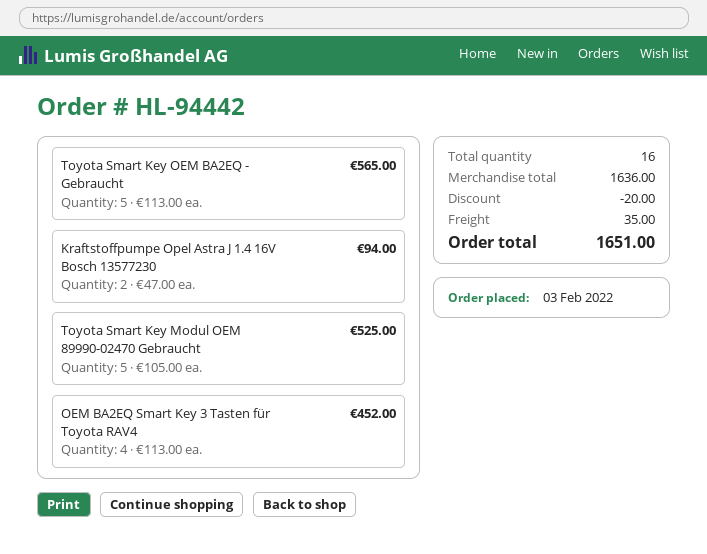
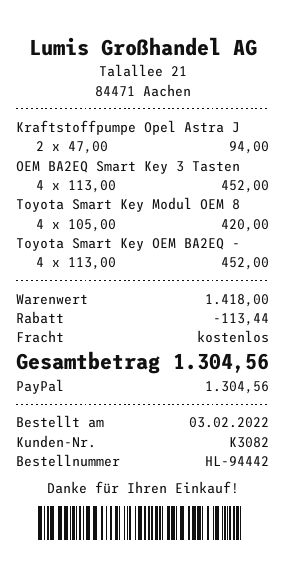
Toyota Smart Key OEM BA2EQ - Gebraucht: 5 x 113.00 = 565.00 -> 4 x 113.00 = 452.00
Toyota Smart Key Modul OEM 89990-02470 Gebraucht: 5 x 105.00 = 525.00 -> 4 x 105.00 = 420.00
subtotal: 1636.00 -> 1418.00
discount: 20.00 -> 113.44
shipping: 35.00 -> 0.00
total: 1651.00 -> 1304.56

